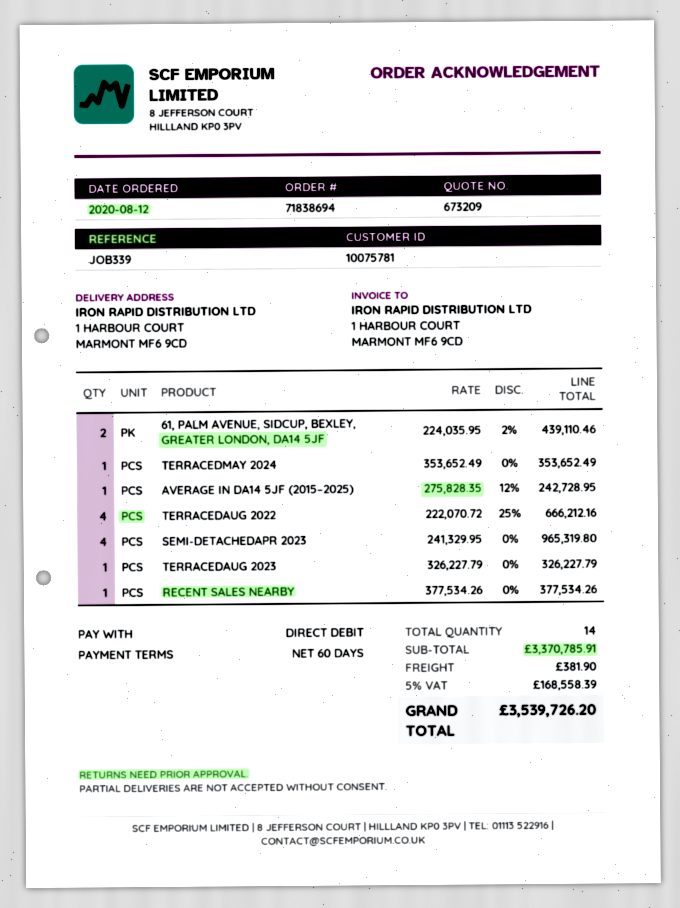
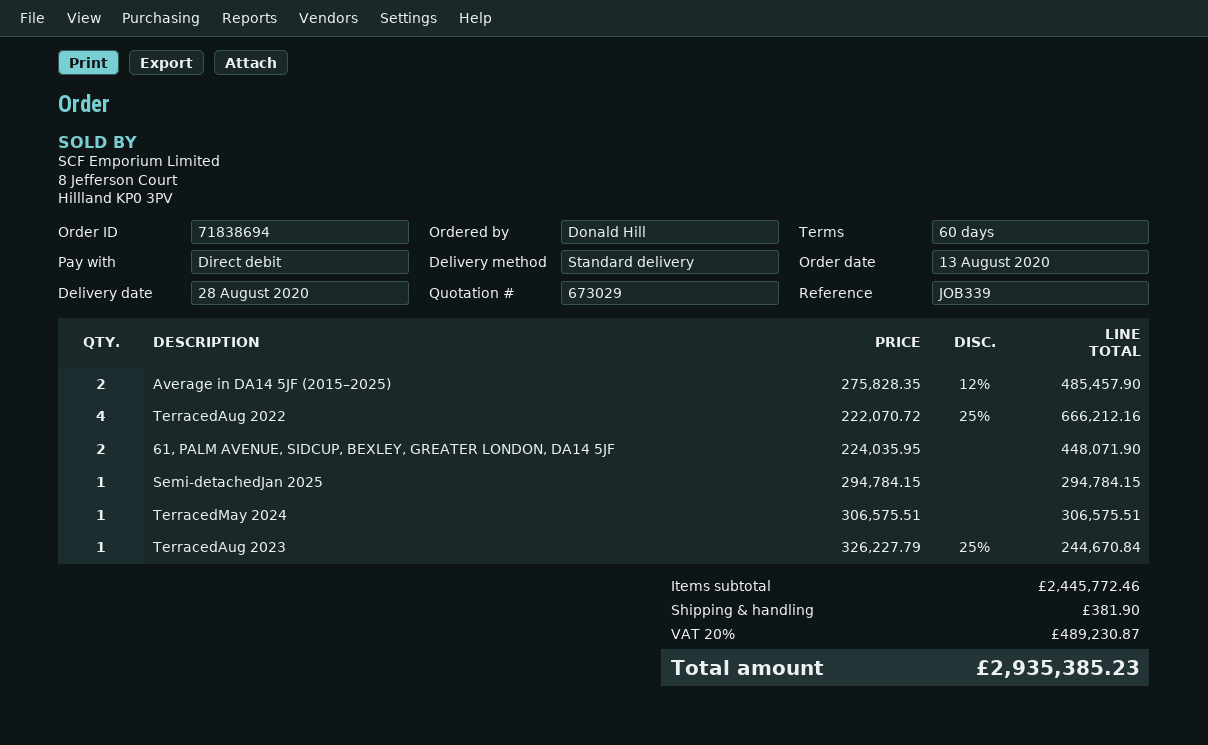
quote number: 673209 -> 673029
order date: 2020-08-12 -> 2020-08-13
61, PALM AVENUE, SIDCUP, BEXLEY, GREATER LONDON, DA14 5JF: 2 x 224035.95 - 2% = 439110.46 -> 2 x 224035.95 = 448071.90
TERRACEDMAY 2024: 1 x 353652.49 = 353652.49 -> 1 x 306575.51 = 306575.51
AVERAGE IN DA14 5JF (2015–2025): 1 x 275828.35 - 12% = 242728.95 -> 2 x 275828.35 - 12% = 485457.90
SEMI-DETACHEDAPR 2023: 4 x 241329.95 = 965319.80 -> none
TERRACEDAUG 2023: 1 x 326227.79 = 326227.79 -> 1 x 326227.79 - 25% = 244670.84
RECENT SALES NEARBY: 1 x 377534.26 = 377534.26 -> none
Semi-detachedJan 2025: none -> 1 x 294784.15 = 294784.15
subtotal: 3370785.91 -> 2445772.46
tax: 5% = 168558.39 -> 20% = 489230.87
total: 3539726.20 -> 2935385.23

